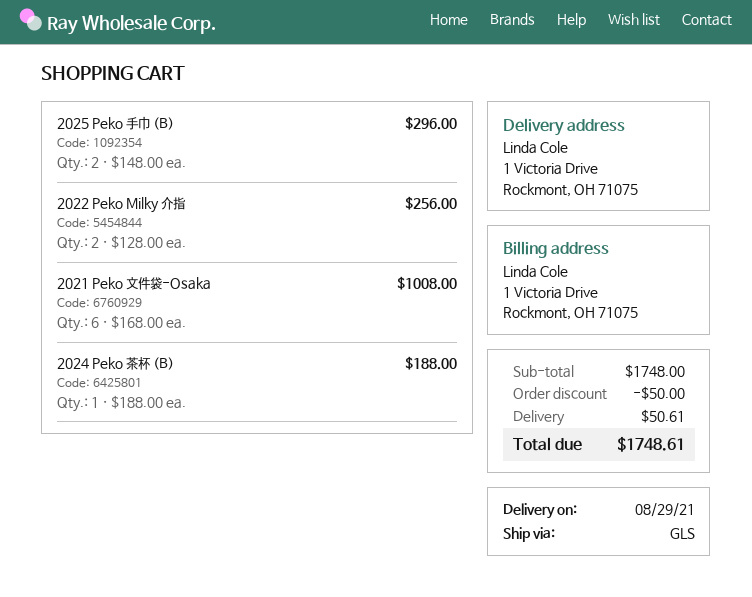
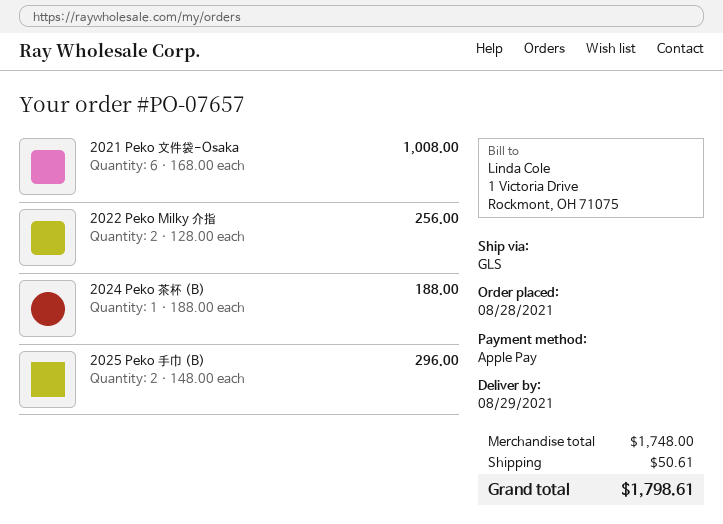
discount: 50.00 -> none
total: 1748.61 -> 1798.61

